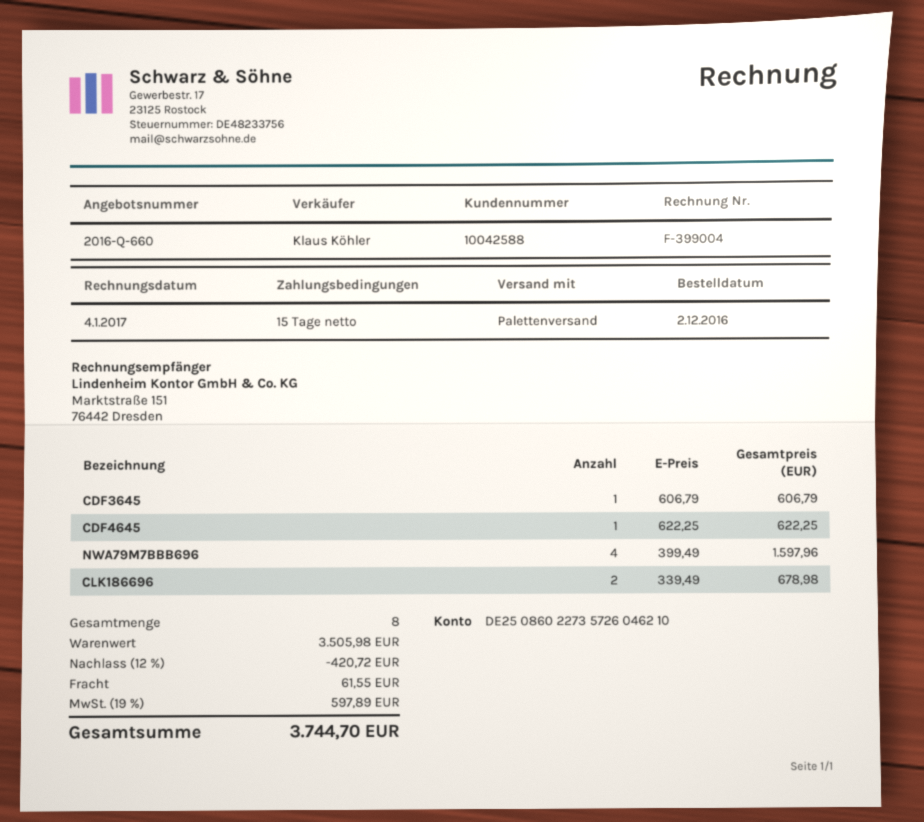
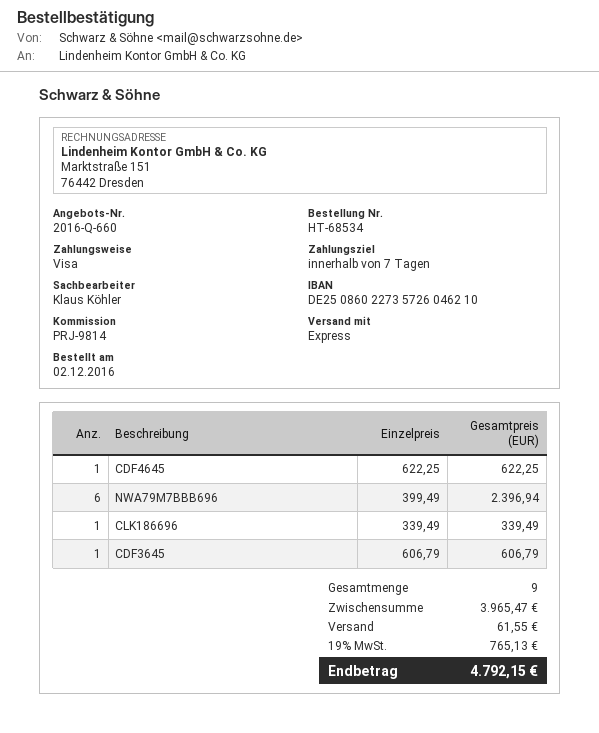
payment terms: 15 days -> 7 days
shipping method: pallet freight -> express
NWA79M7BBB696: 4 x 399.49 = 1597.96 -> 6 x 399.49 = 2396.94
CLK186696: 2 x 339.49 = 678.98 -> 1 x 339.49 = 339.49
total quantity: 8 -> 9
subtotal: 3505.98 -> 3965.47
discount: 12% = 420.72 -> none
tax: 19% = 597.89 -> 19% = 765.13
total: 3744.70 -> 4792.15

